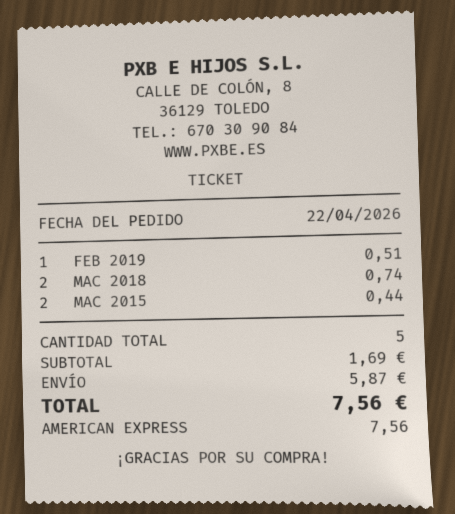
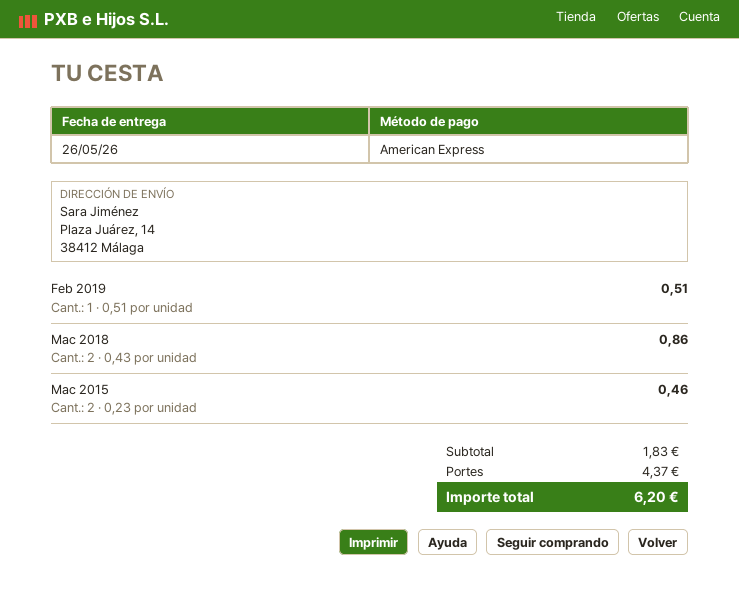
MAC 2018: 2 for 0.74 -> 2 for 0.86
MAC 2015: 2 for 0.44 -> 2 for 0.46
subtotal: 1.69 -> 1.83
shipping: 5.87 -> 4.37
total: 7.56 -> 6.20

